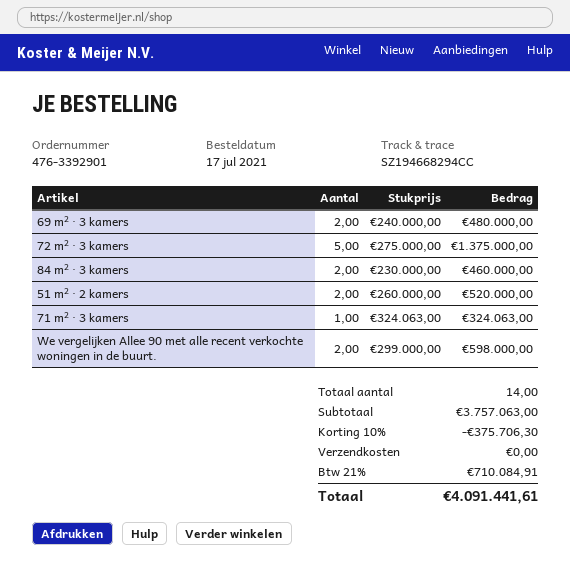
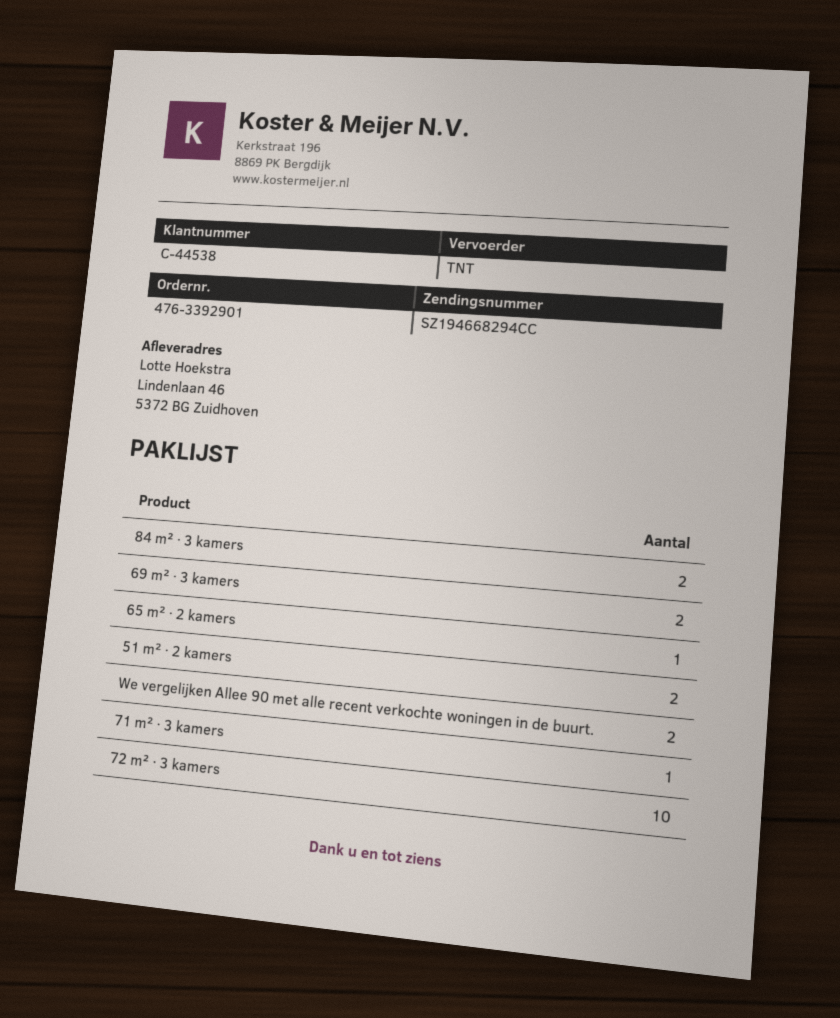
72 m² · 3 kamers: 5 -> 10
65 m² · 2 kamers: none -> 1

